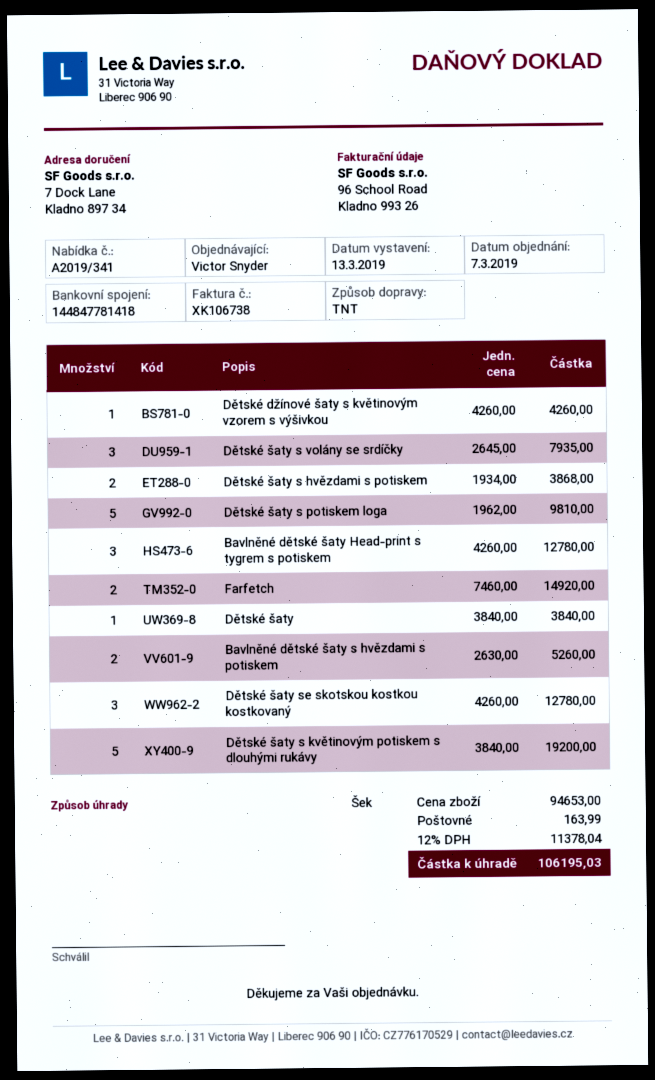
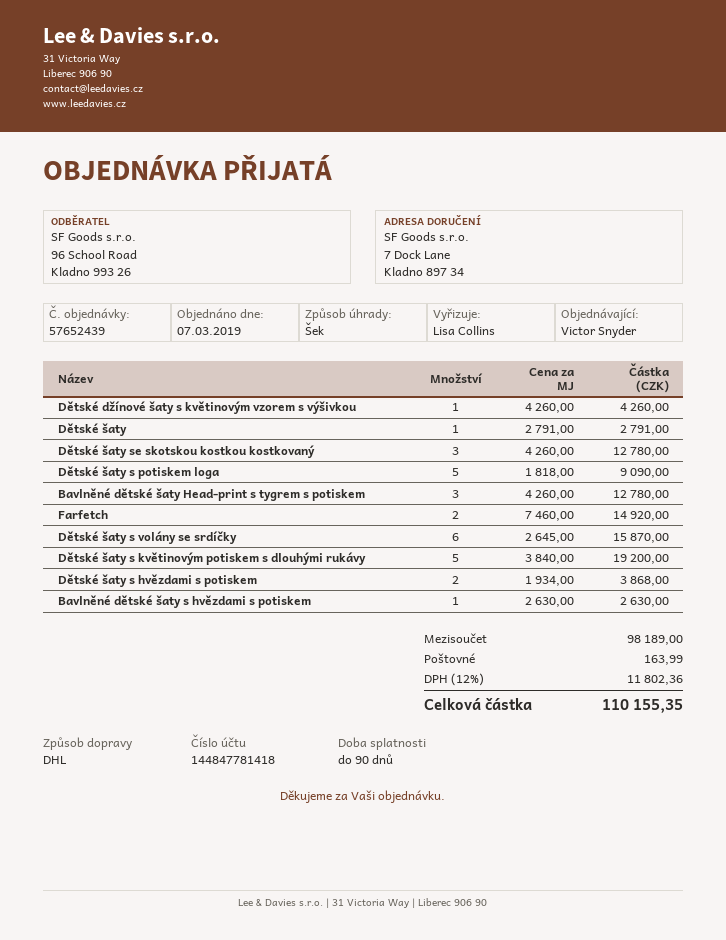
shipping method: TNT -> DHL
Dětské šaty s volány se srdíčky: 3 x 2645.00 = 7935.00 -> 6 x 2645.00 = 15870.00
Dětské šaty s potiskem loga: 5 x 1962.00 = 9810.00 -> 5 x 1818.00 = 9090.00
Dětské šaty: 1 x 3840.00 = 3840.00 -> 1 x 2791.00 = 2791.00
Bavlněné dětské šaty s hvězdami s potiskem: 2 x 2630.00 = 5260.00 -> 1 x 2630.00 = 2630.00
subtotal: 94653.00 -> 98189.00
tax: 12% = 11378.04 -> 12% = 11802.36
total: 106195.03 -> 110155.35

